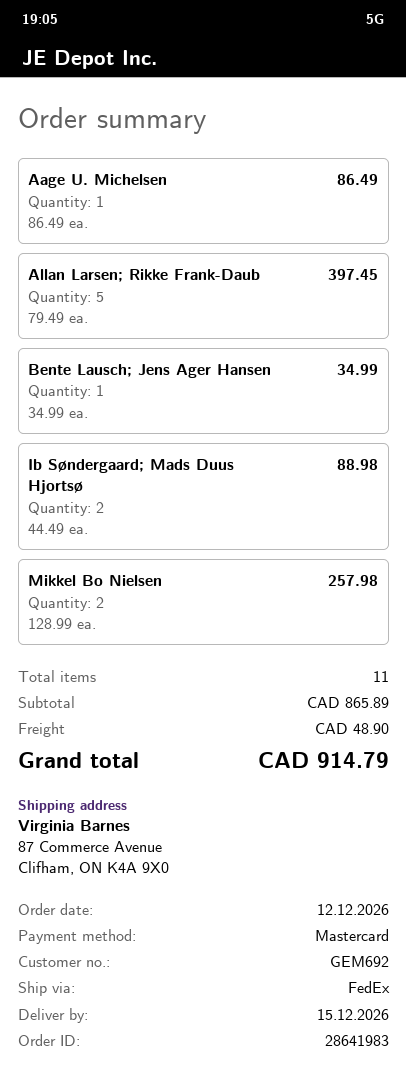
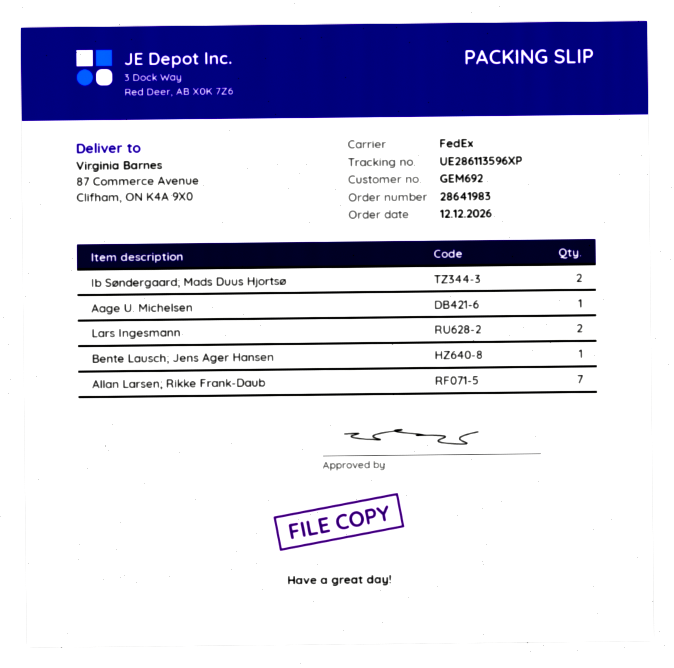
Allan Larsen; Rikke Frank-Daub: 5 -> 7
Mikkel Bo Nielsen: 2 -> none
Lars Ingesmann: none -> 2

